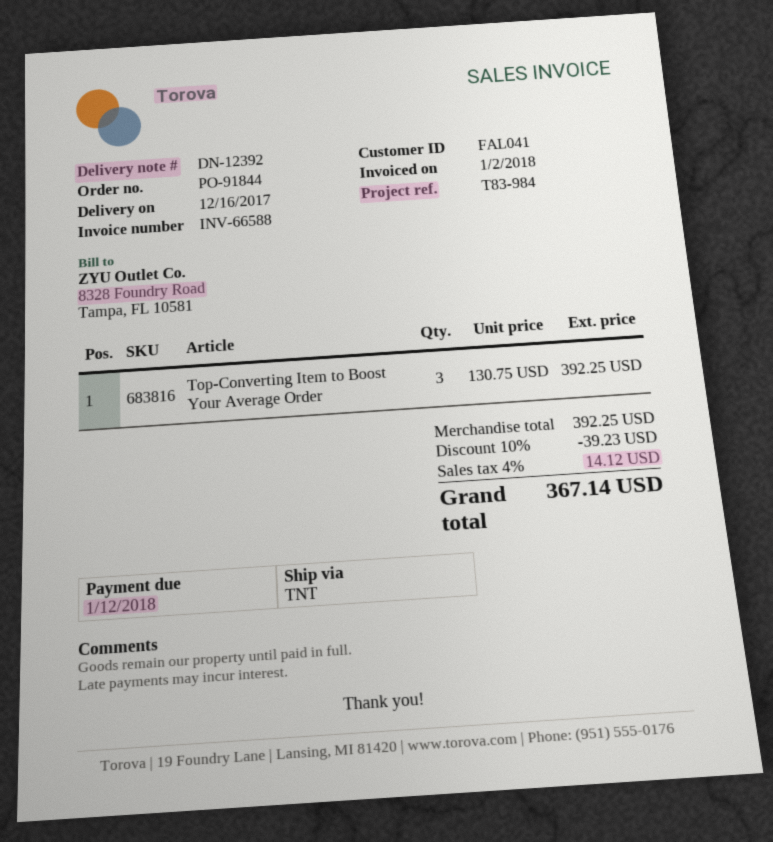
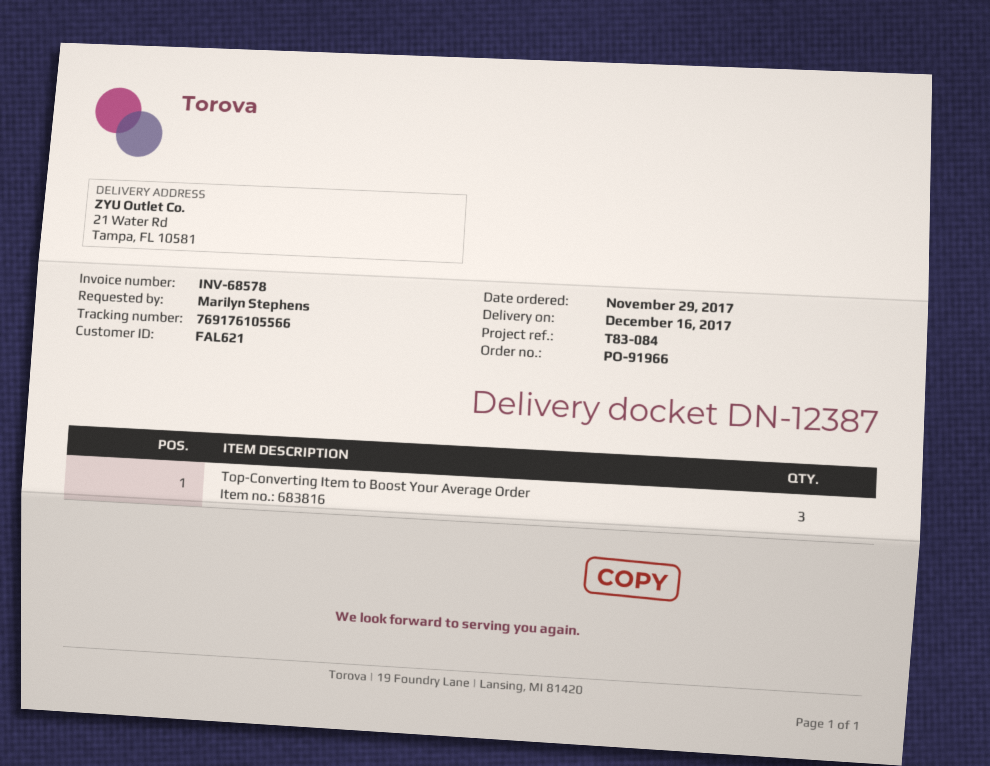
order number: PO-91844 -> PO-91966
delivery note number: DN-12392 -> DN-12387
invoice number: INV-66588 -> INV-68578
customer number: FAL041 -> FAL621
reference: T83-984 -> T83-084

